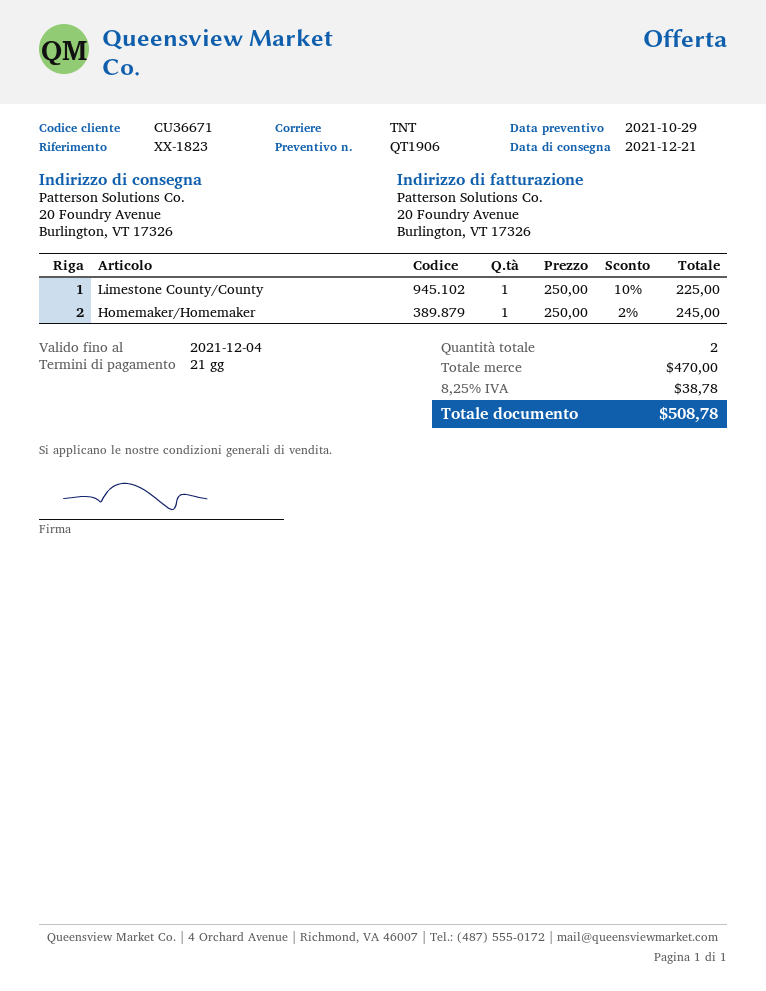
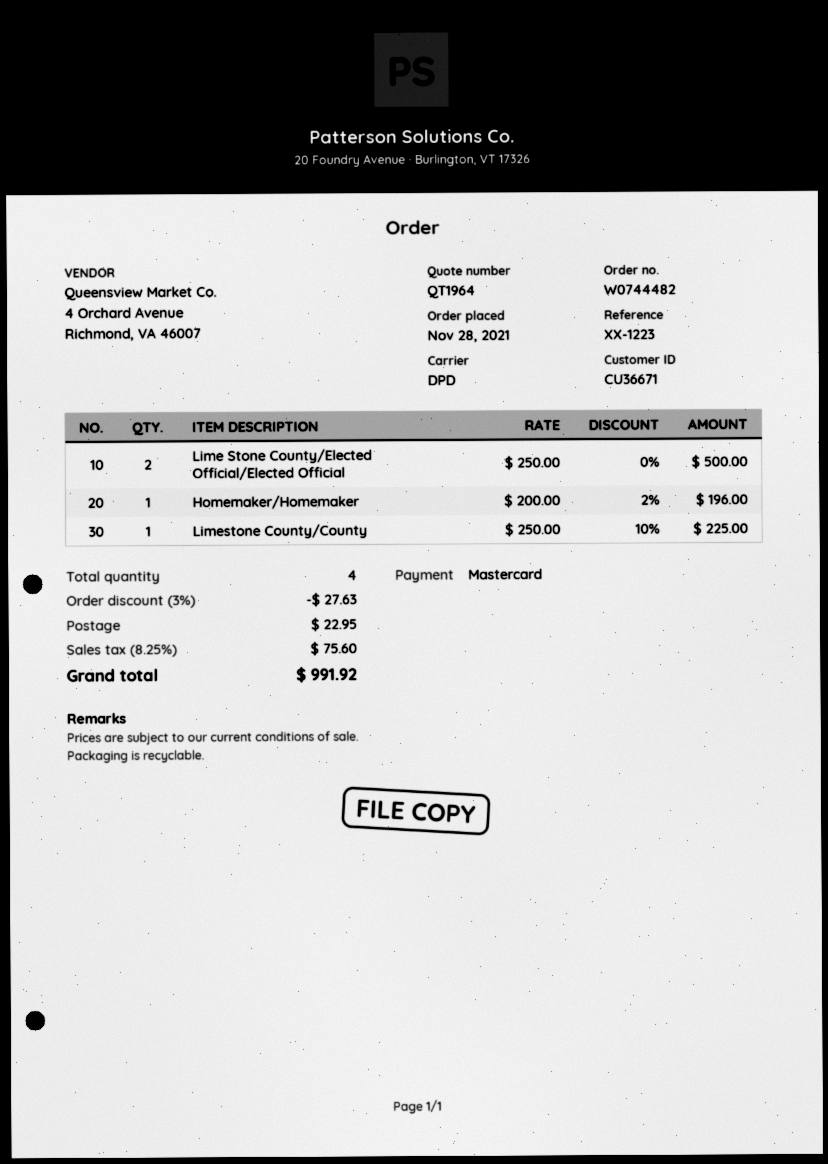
quote number: QT1906 -> QT1964
reference: XX-1823 -> XX-1223
shipping method: TNT -> DPD
Homemaker/Homemaker: 1 x 250.00 - 2% = 245.00 -> 1 x 200.00 - 2% = 196.00
Lime Stone County/Elected Official/Elected Official: none -> 2 x 250.00 = 500.00
total quantity: 2 -> 4
discount: none -> 3% = 27.63
shipping: none -> 22.95
tax: 8.25% = 38.78 -> 8.25% = 75.60
total: 508.78 -> 991.92

